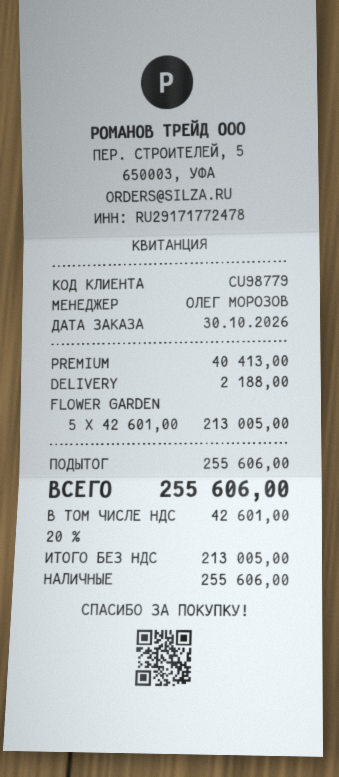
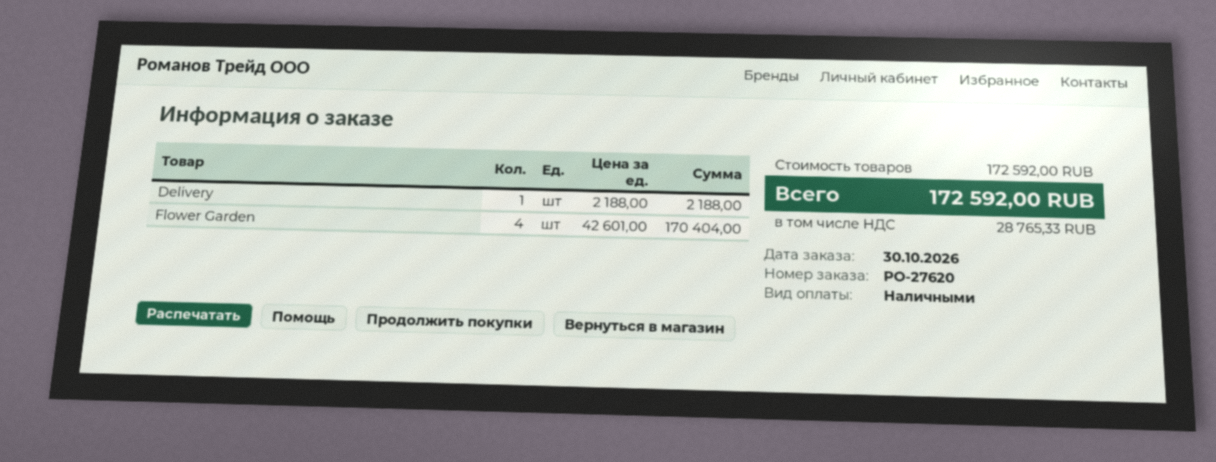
PREMIUM: 1 x 40413.00 = 40413.00 -> none
FLOWER GARDEN: 5 x 42601.00 = 213005.00 -> 4 x 42601.00 = 170404.00
subtotal: 255606.00 -> 172592.00
tax: 42601.00 -> 28765.33
total: 255606.00 -> 172592.00

